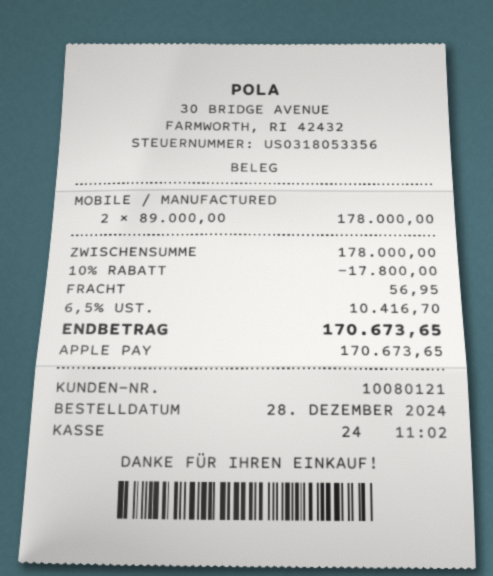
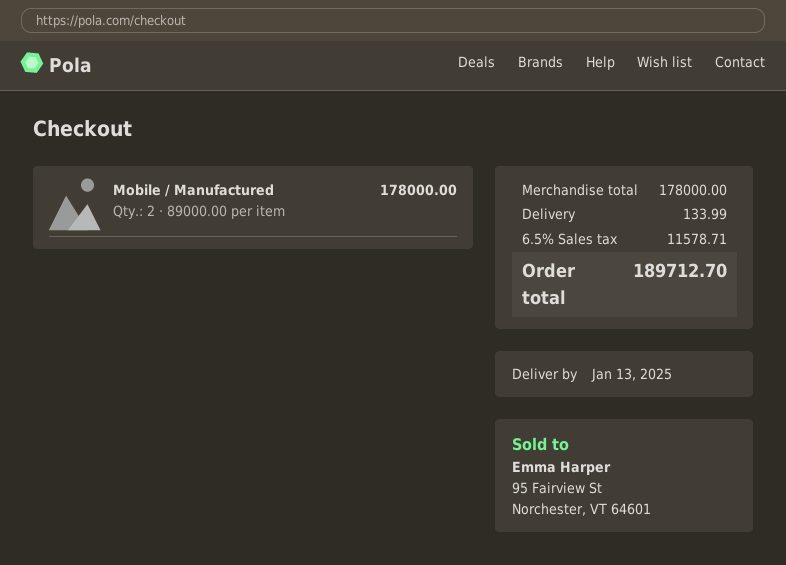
discount: 10% = 17800.00 -> none
shipping: 56.95 -> 133.99
tax: 6.5% = 10416.70 -> 6.5% = 11578.71
total: 170673.65 -> 189712.70

